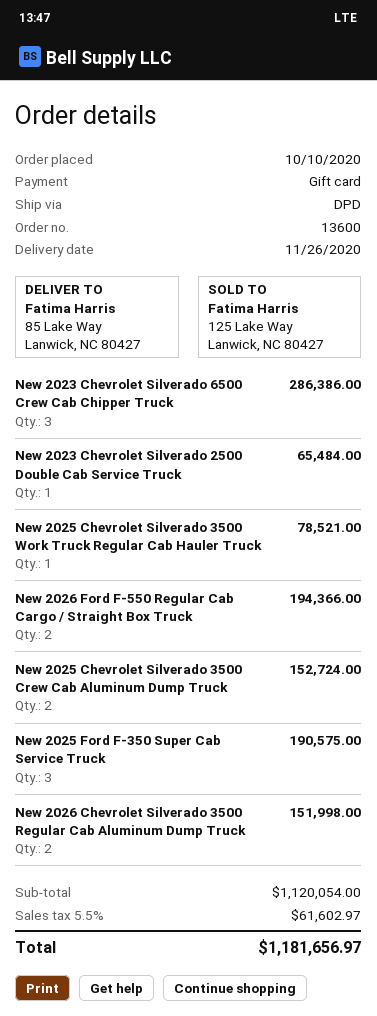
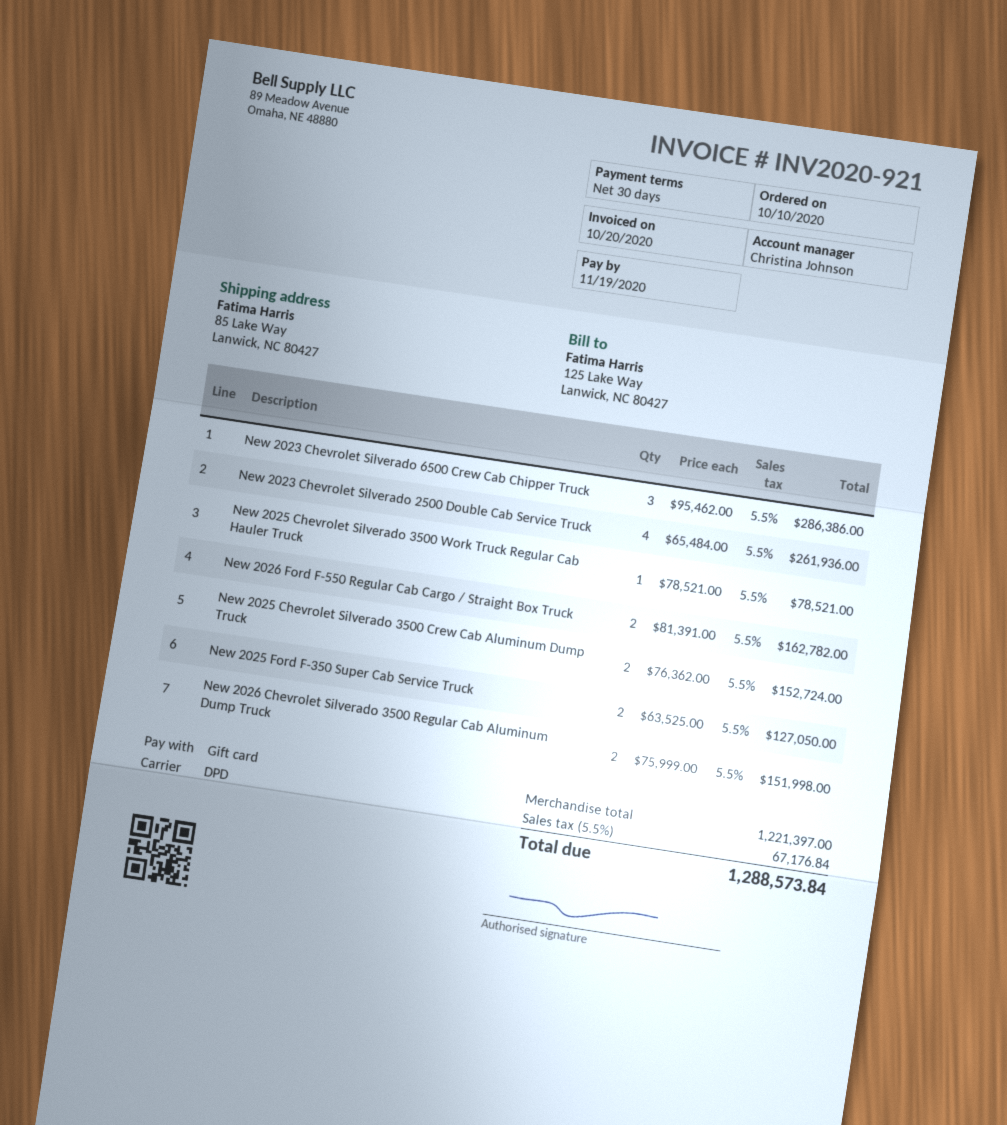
New 2023 Chevrolet Silverado 2500 Double Cab Service Truck: 1 for 65484.00 -> 4 for 261936.00
New 2026 Ford F-550 Regular Cab Cargo / Straight Box Truck: 2 for 194366.00 -> 2 for 162782.00
New 2025 Ford F-350 Super Cab Service Truck: 3 for 190575.00 -> 2 for 127050.00
subtotal: 1120054.00 -> 1221397.00
tax: 5.5% = 61602.97 -> 5.5% = 67176.84
total: 1181656.97 -> 1288573.84

